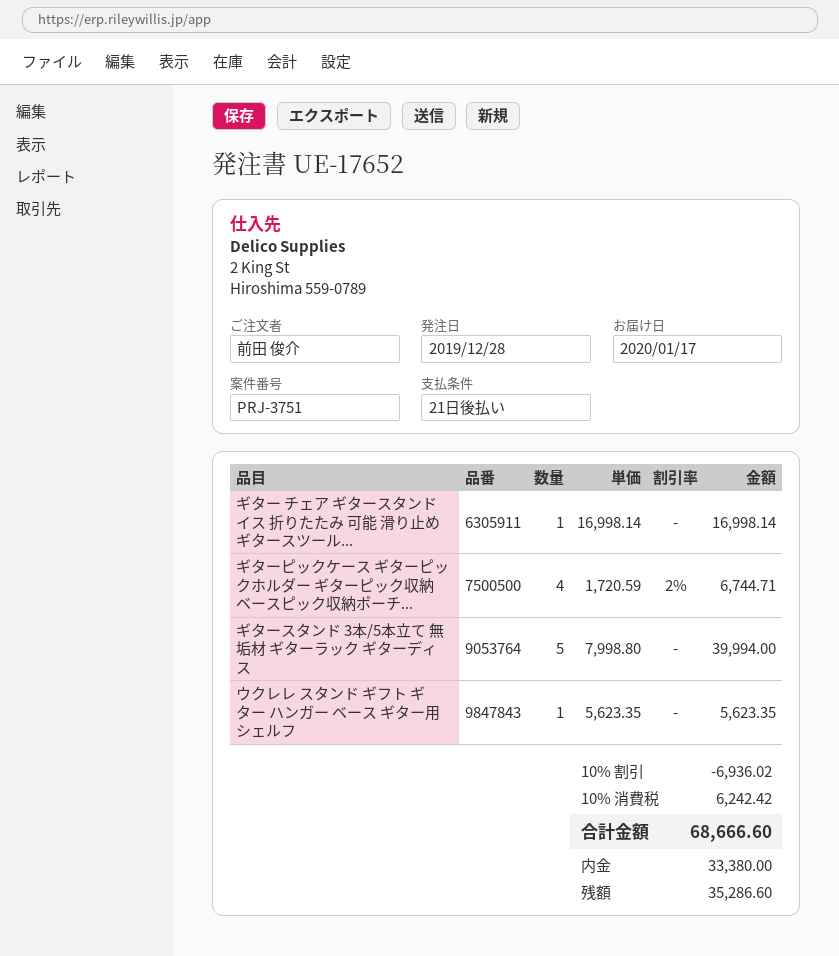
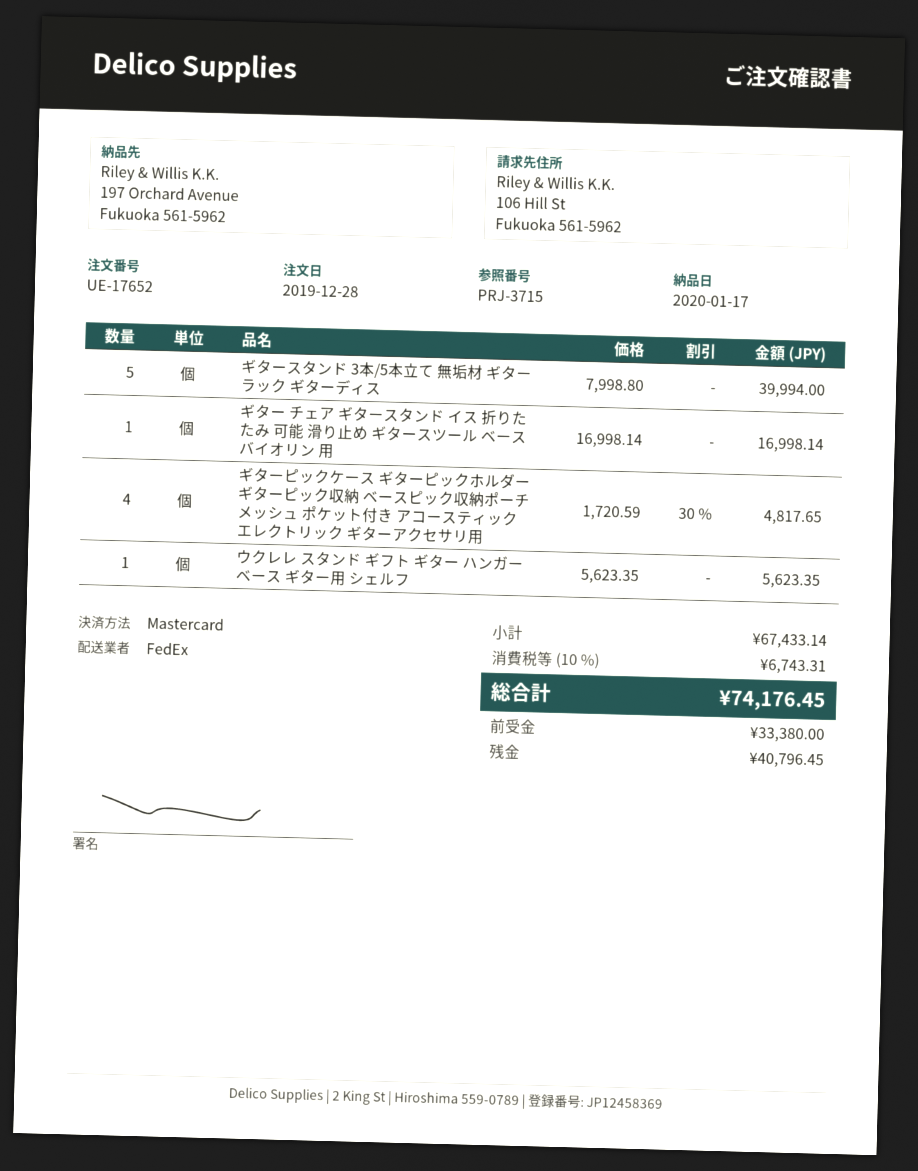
reference: PRJ-3751 -> PRJ-3715
ギターピックケース ギターピックホルダー ギターピック収納 ベースピック収納ポーチ...: 4 x 1720.59 - 2% = 6744.71 -> 4 x 1720.59 - 30% = 4817.65
discount: 10% = 6936.02 -> none
tax: 10% = 6242.42 -> 10% = 6743.31
total: 68666.60 -> 74176.45
balance: 35286.60 -> 40796.45

